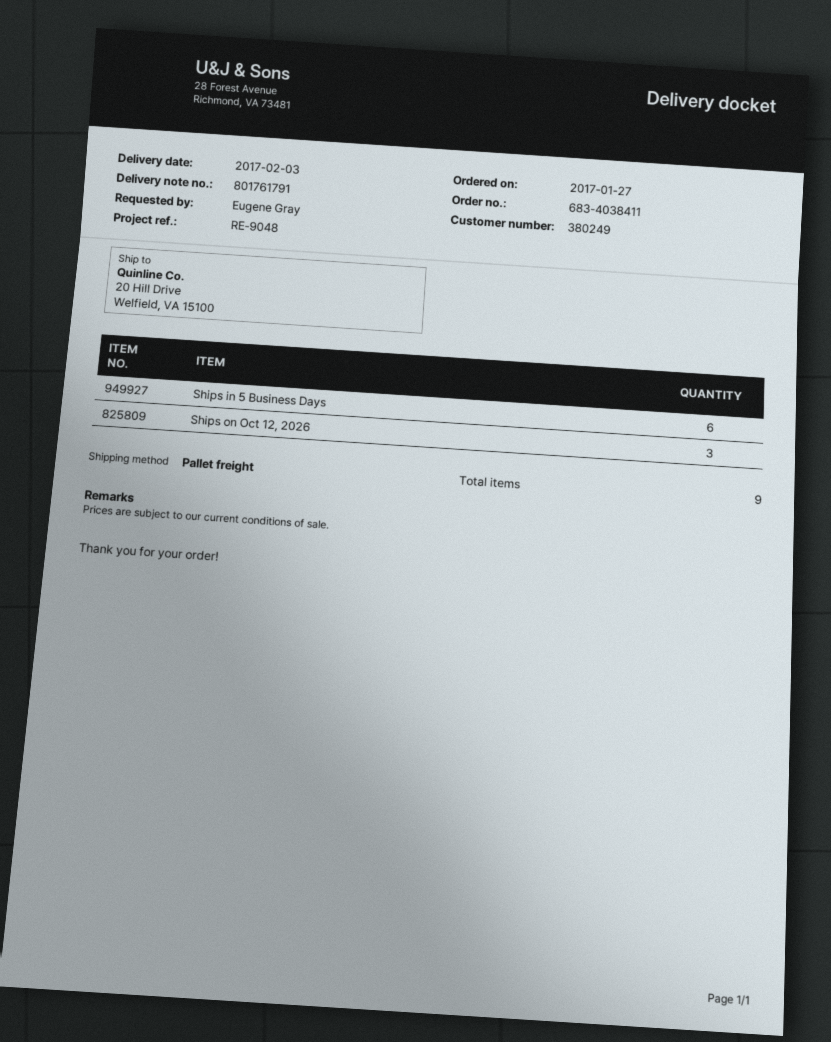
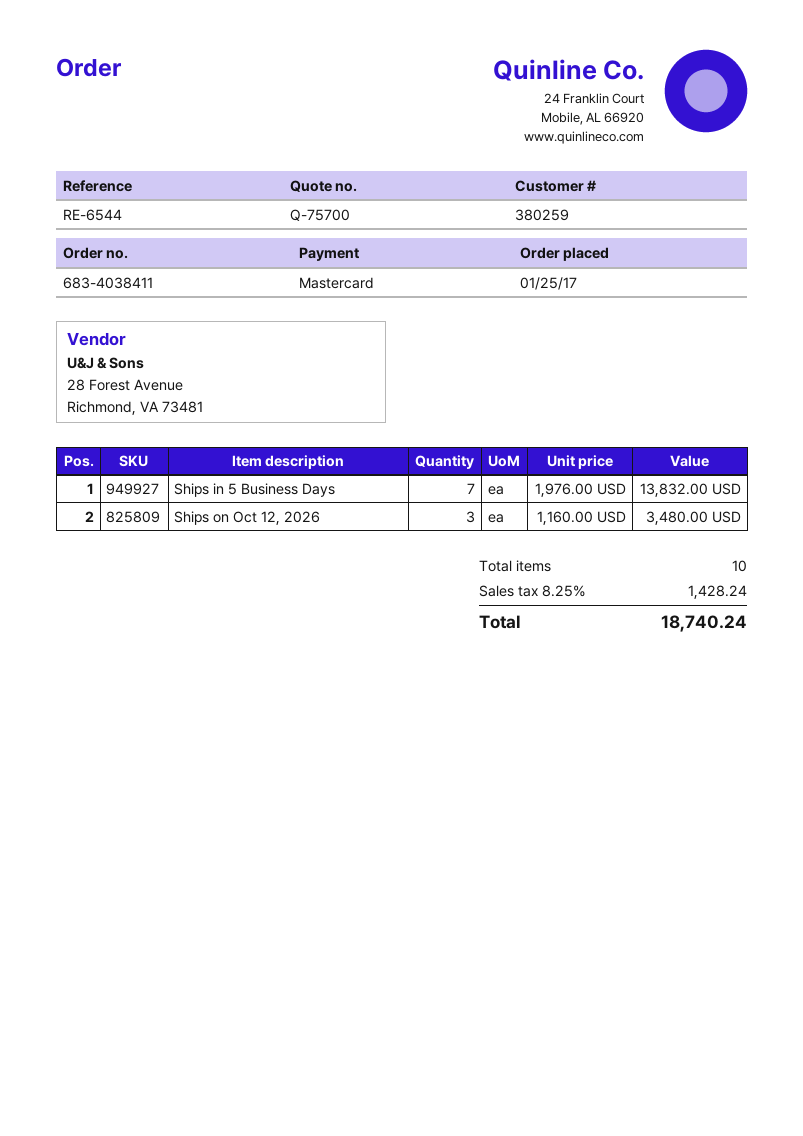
order date: 2017-01-27 -> 2017-01-25
customer number: 380249 -> 380259
reference: RE-9048 -> RE-6544
Ships in 5 Business Days: 6 -> 7
total quantity: 9 -> 10

